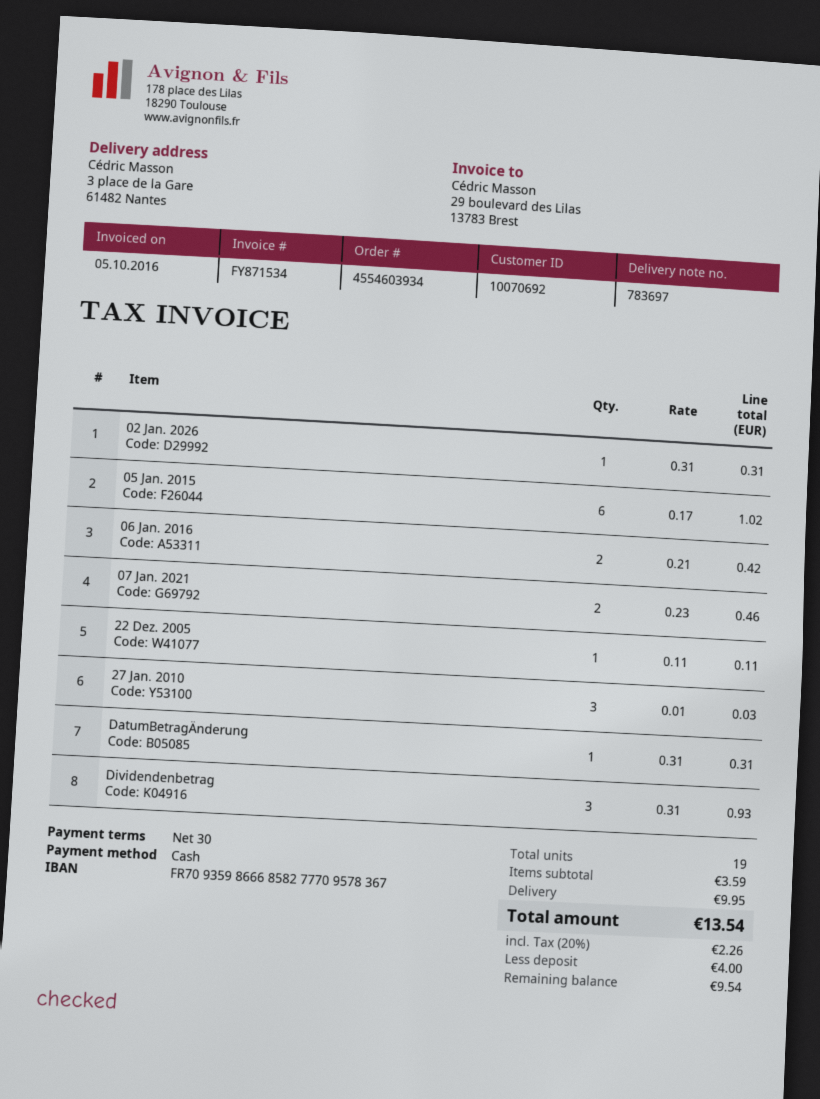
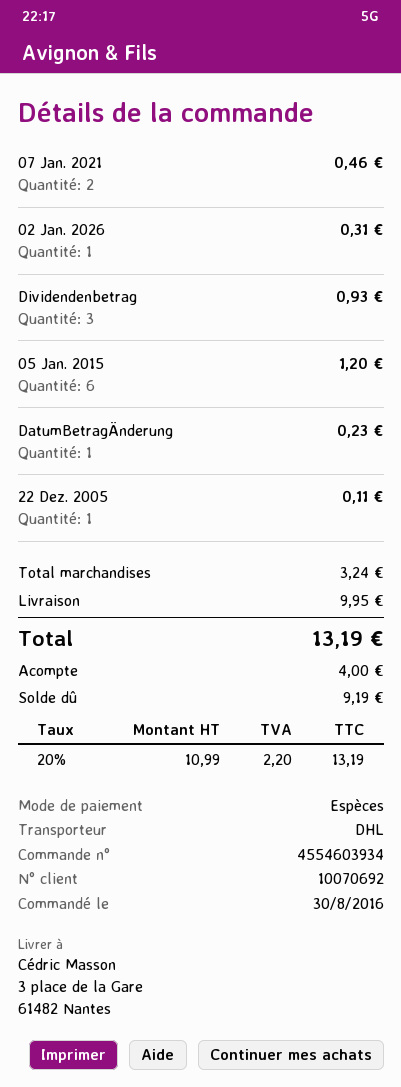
05 Jan. 2015: 6 for 1.02 -> 6 for 1.20
06 Jan. 2016: 2 for 0.42 -> none
27 Jan. 2010: 3 for 0.03 -> none
DatumBetragÄnderung: 1 for 0.31 -> 1 for 0.23
subtotal: 3.59 -> 3.24
tax: 20% = 2.26 -> 20% = 2.20
total: 13.54 -> 13.19
balance: 9.54 -> 9.19

